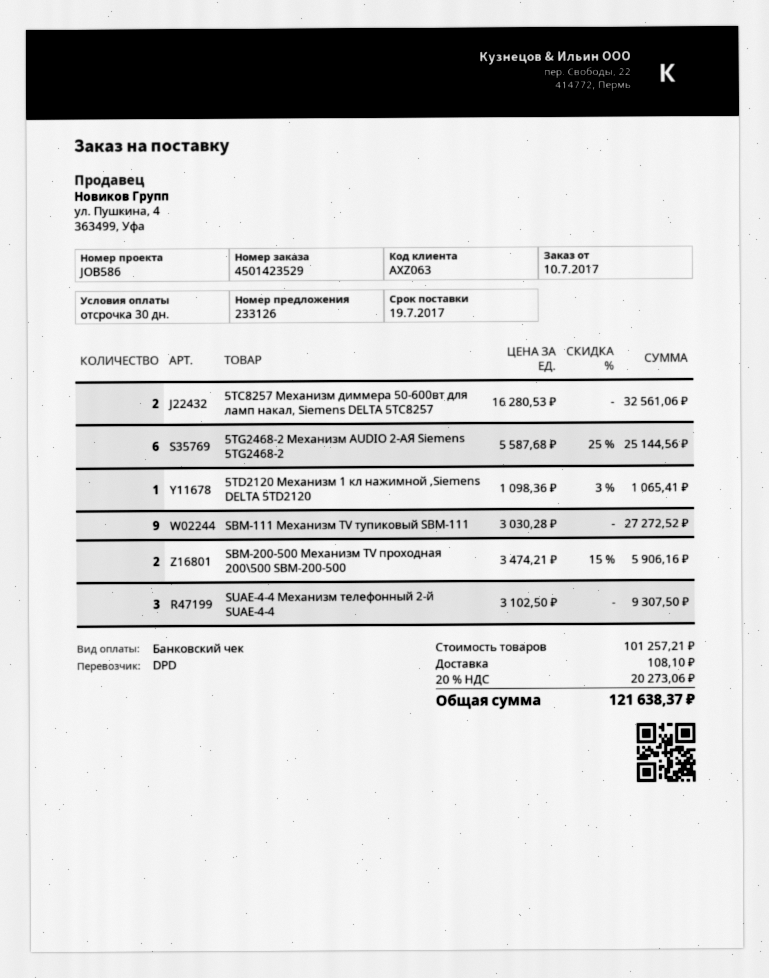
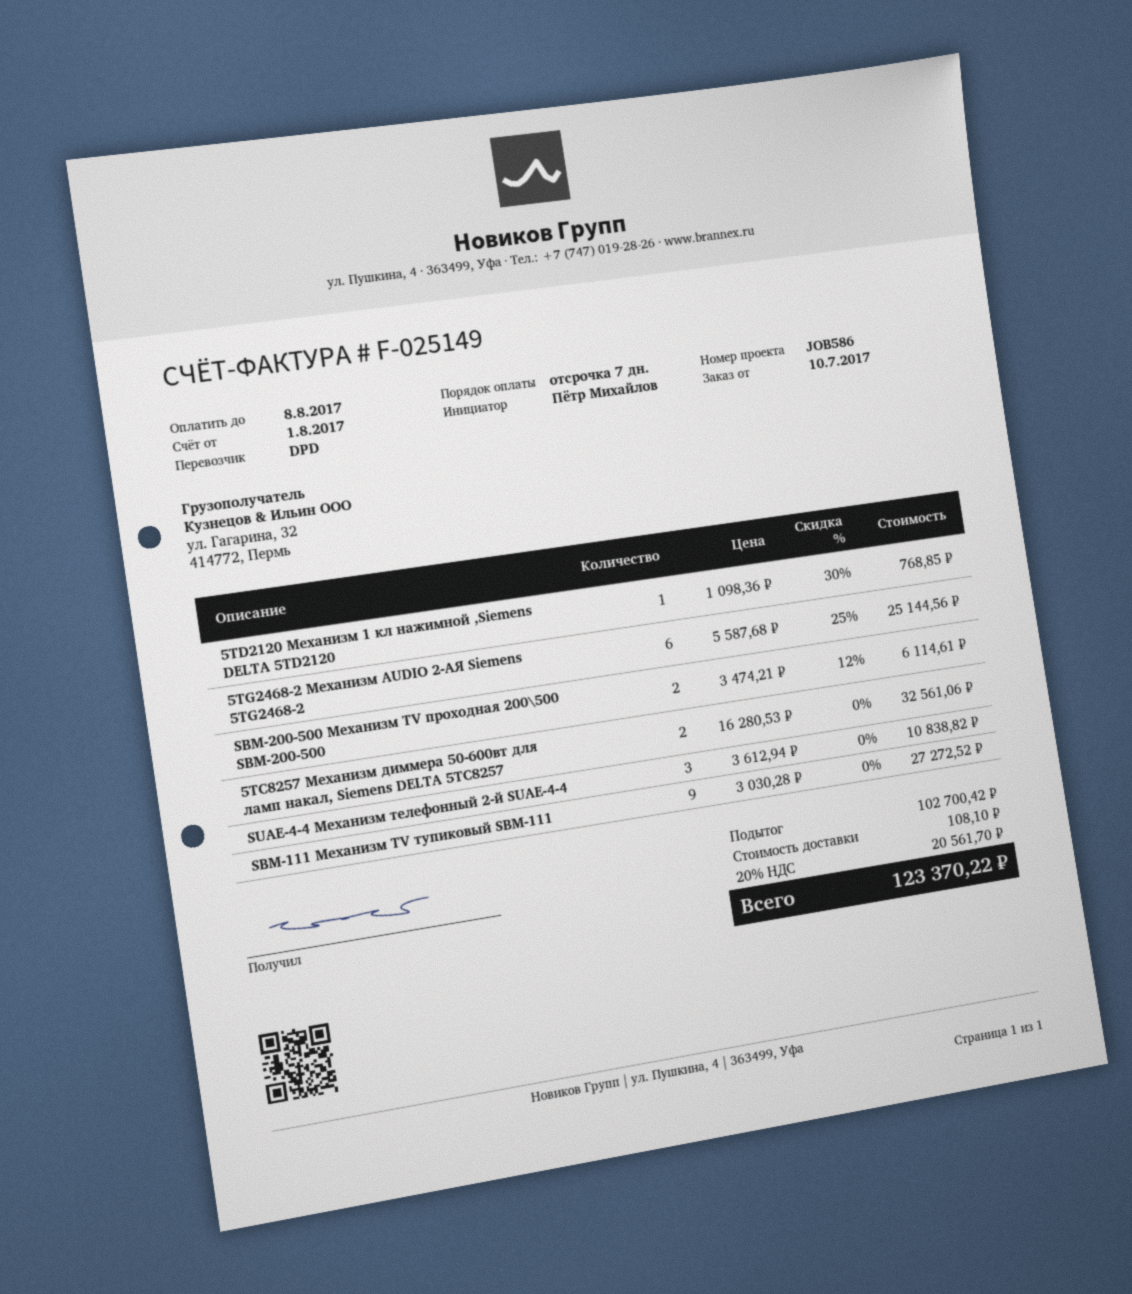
payment terms: 30 days -> 7 days
5ТD2120 Механизм 1 кл нажимной ,Siemens DELTA 5ТD2120: 1 x 1098.36 - 3% = 1065.41 -> 1 x 1098.36 - 30% = 768.85
SBM-200-500 Механизм TV проходная 200\500 SBM-200-500: 2 x 3474.21 - 15% = 5906.16 -> 2 x 3474.21 - 12% = 6114.61
SUAE-4-4 Механизм телефонный 2-й SUAE-4-4: 3 x 3102.50 = 9307.50 -> 3 x 3612.94 = 10838.82
subtotal: 101257.21 -> 102700.42
tax: 20% = 20273.06 -> 20% = 20561.70
total: 121638.37 -> 123370.22

